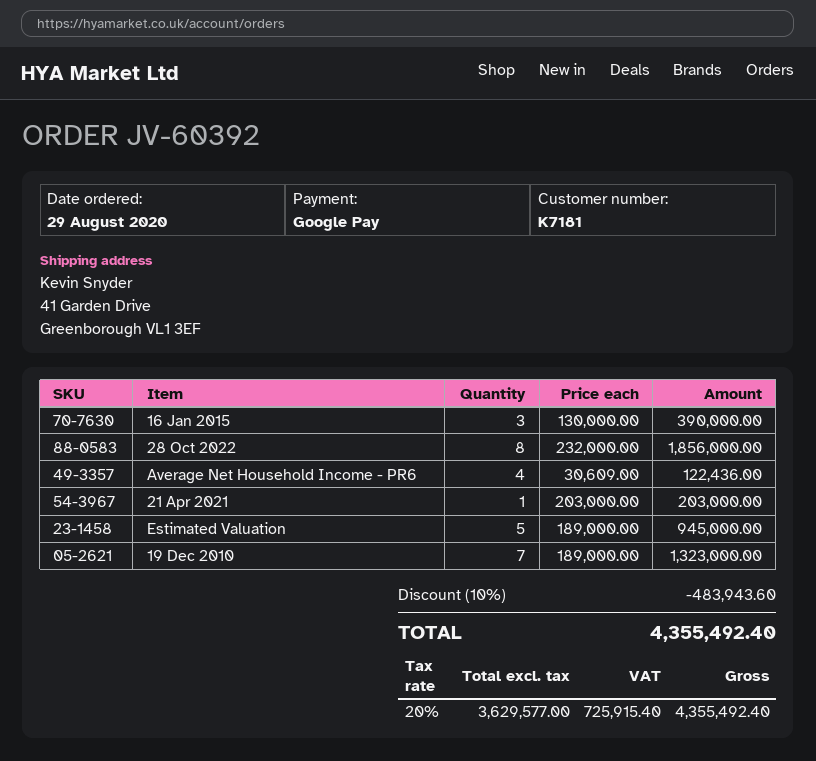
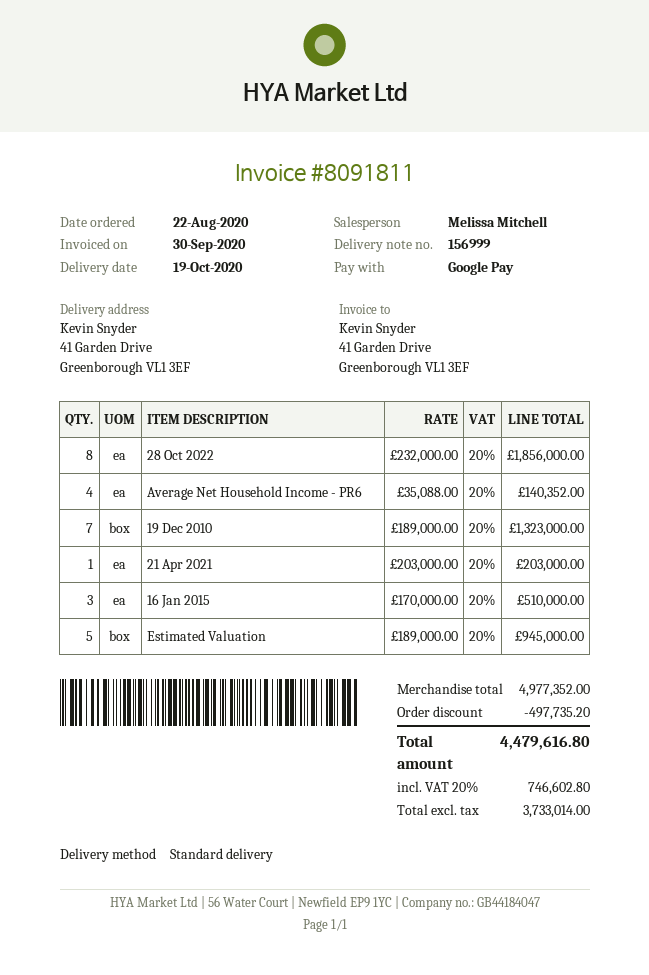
order date: 2020-08-29 -> 2020-08-22
16 Jan 2015: 3 x 130000.00 = 390000.00 -> 3 x 170000.00 = 510000.00
Average Net Household Income - PR6: 4 x 30609.00 = 122436.00 -> 4 x 35088.00 = 140352.00
discount: 483943.60 -> 497735.20
net: 3629577.00 -> 3733014.00
tax: 20% = 725915.40 -> 20% = 746602.80
total: 4355492.40 -> 4479616.80

